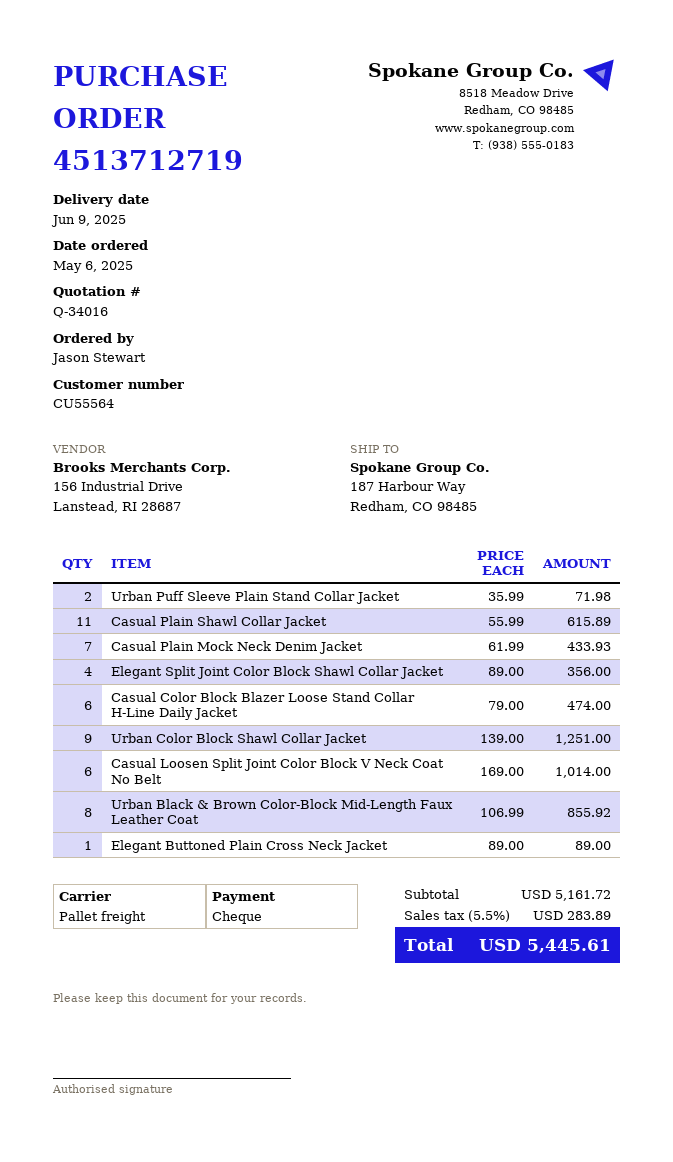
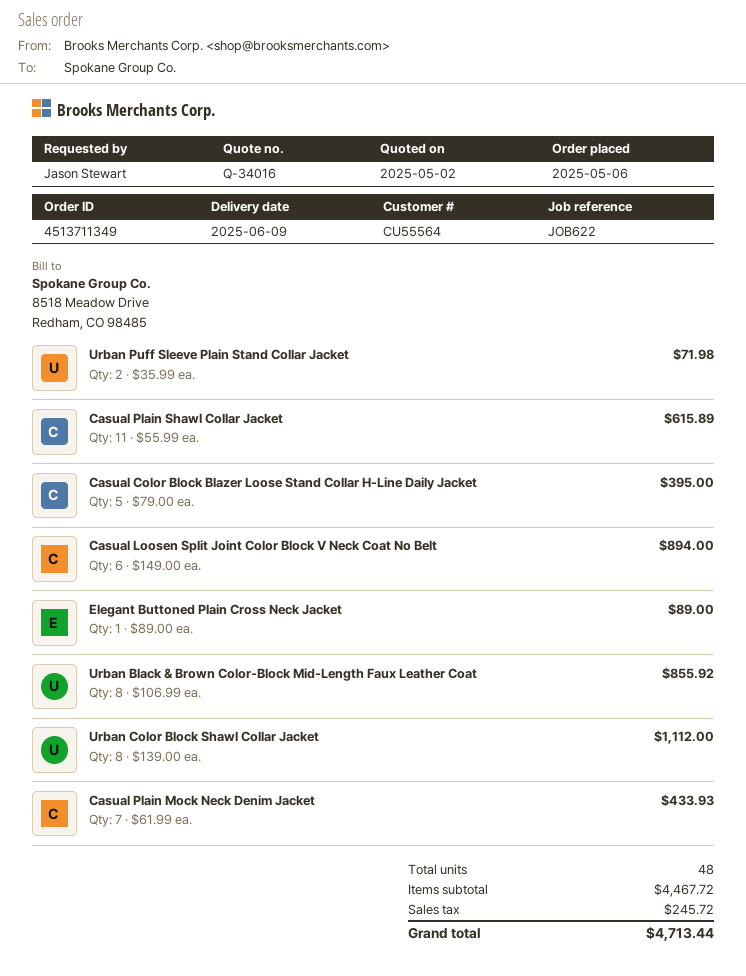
order number: 4513712719 -> 4513711349
Elegant Split Joint Color Block Shawl Collar Jacket: 4 x 89.00 = 356.00 -> none
Casual Color Block Blazer Loose Stand Collar H-Line Daily Jacket: 6 x 79.00 = 474.00 -> 5 x 79.00 = 395.00
Urban Color Block Shawl Collar Jacket: 9 x 139.00 = 1251.00 -> 8 x 139.00 = 1112.00
Casual Loosen Split Joint Color Block V Neck Coat No Belt: 6 x 169.00 = 1014.00 -> 6 x 149.00 = 894.00
subtotal: 5161.72 -> 4467.72
tax: 283.89 -> 245.72
total: 5445.61 -> 4713.44

